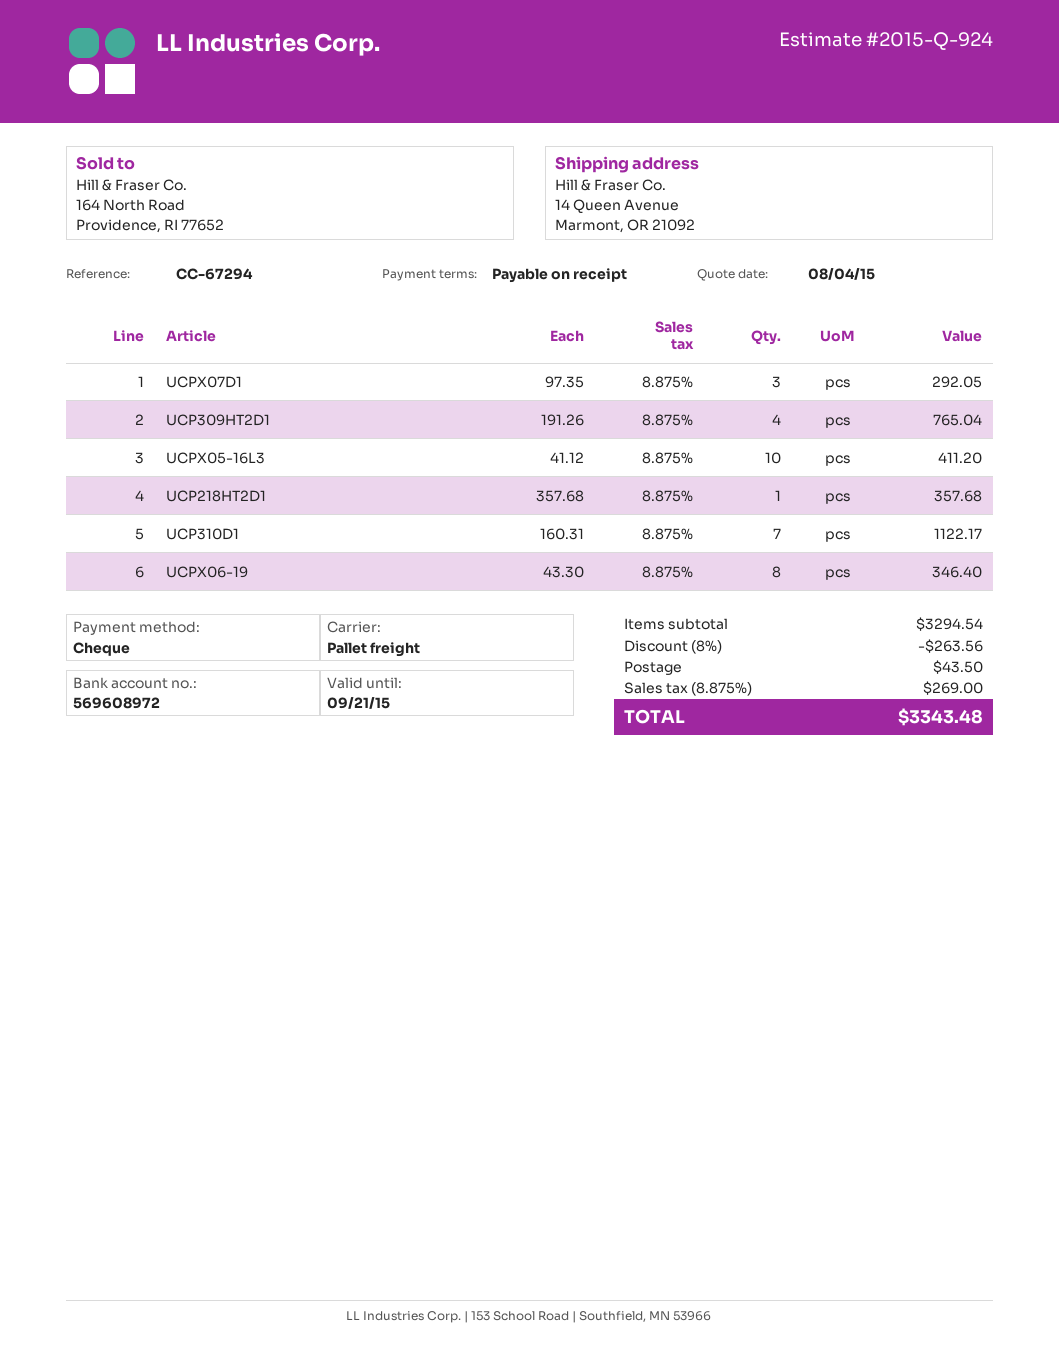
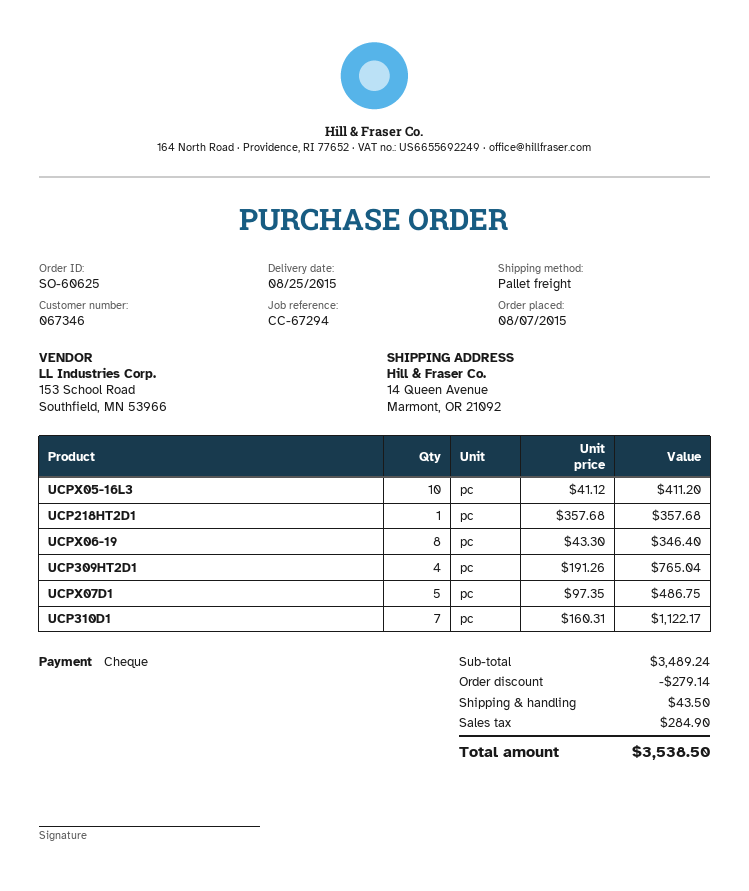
UCPX07D1: 3 x 97.35 = 292.05 -> 5 x 97.35 = 486.75
subtotal: 3294.54 -> 3489.24
discount: 263.56 -> 279.14
tax: 269.00 -> 284.90
total: 3343.48 -> 3538.50

